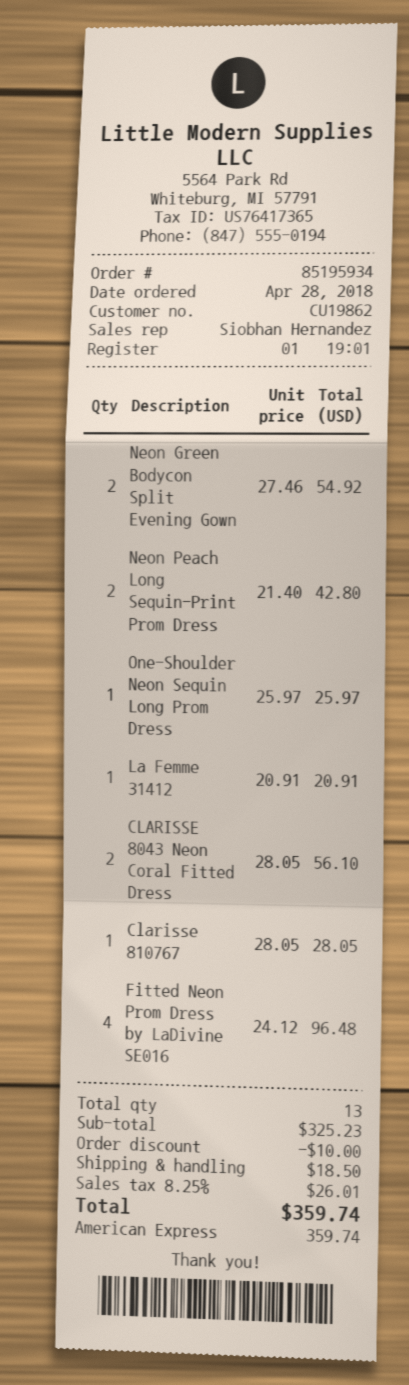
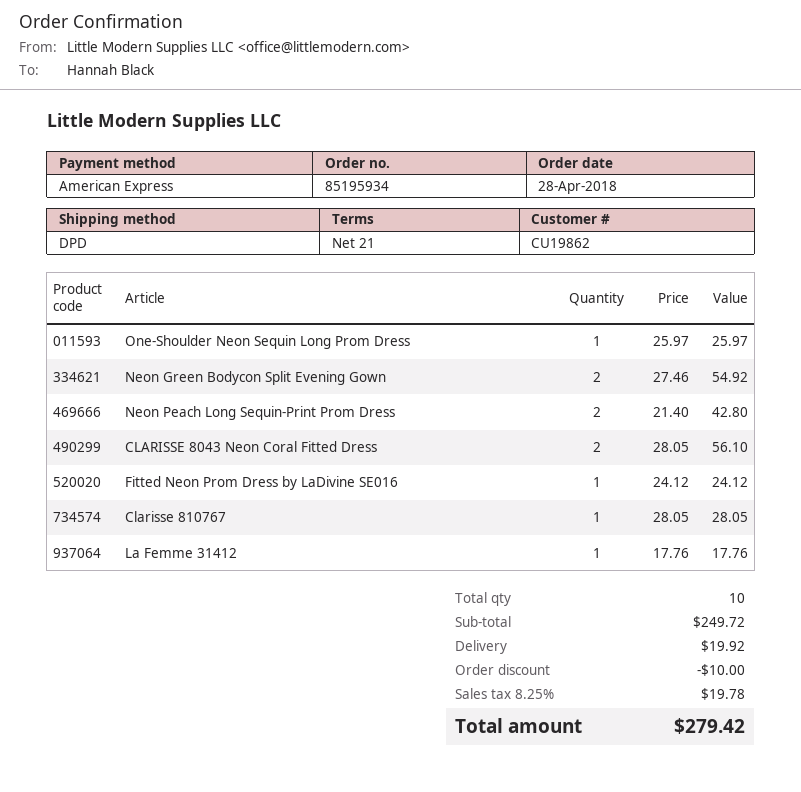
La Femme 31412: 1 x 20.91 = 20.91 -> 1 x 17.76 = 17.76
Fitted Neon Prom Dress by LaDivine SE016: 4 x 24.12 = 96.48 -> 1 x 24.12 = 24.12
total quantity: 13 -> 10
subtotal: 325.23 -> 249.72
shipping: 18.50 -> 19.92
tax: 8.25% = 26.01 -> 8.25% = 19.78
total: 359.74 -> 279.42

